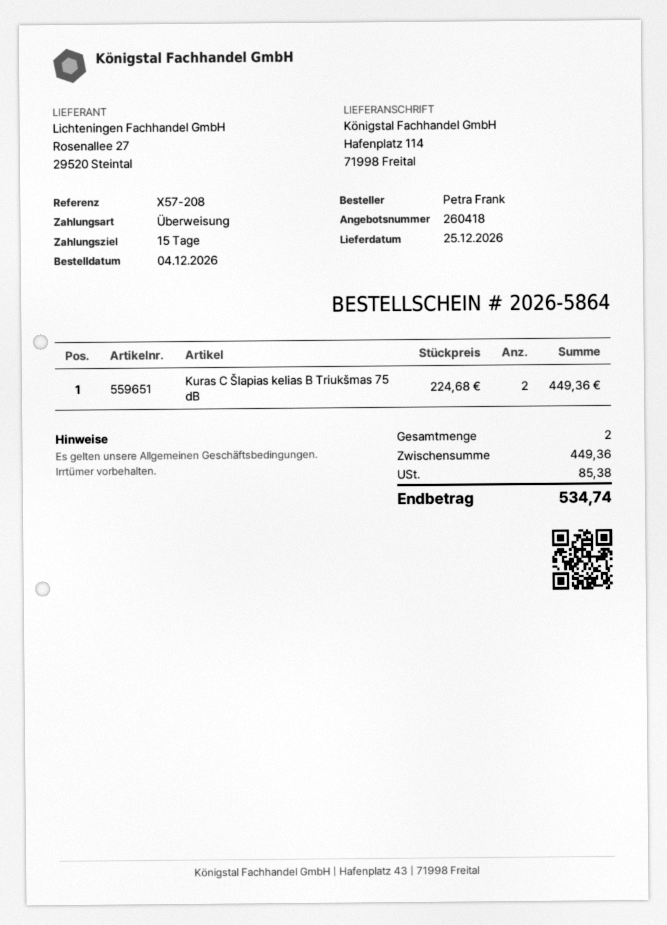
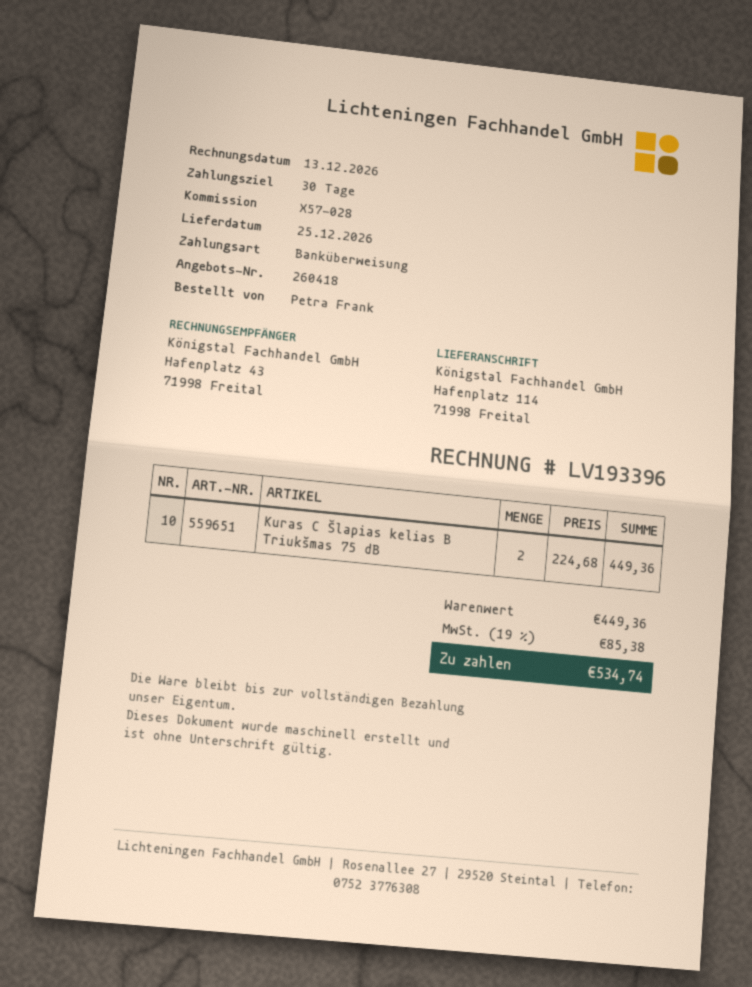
payment terms: 15 days -> 30 days
reference: X57-208 -> X57-028

